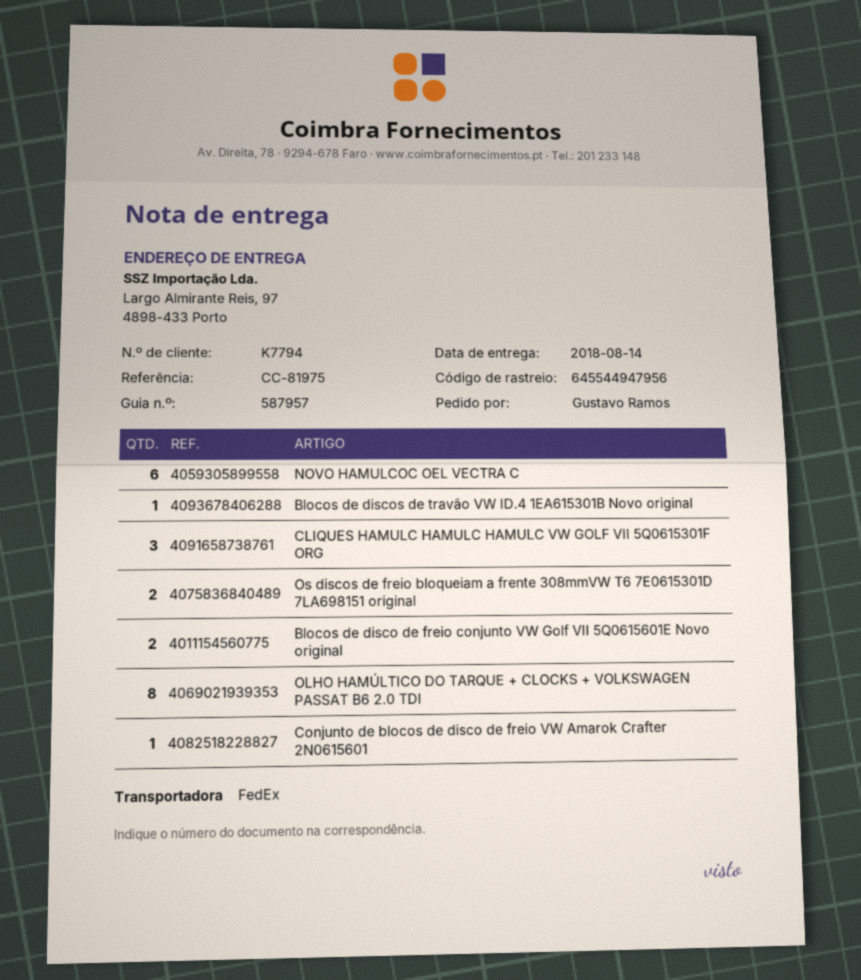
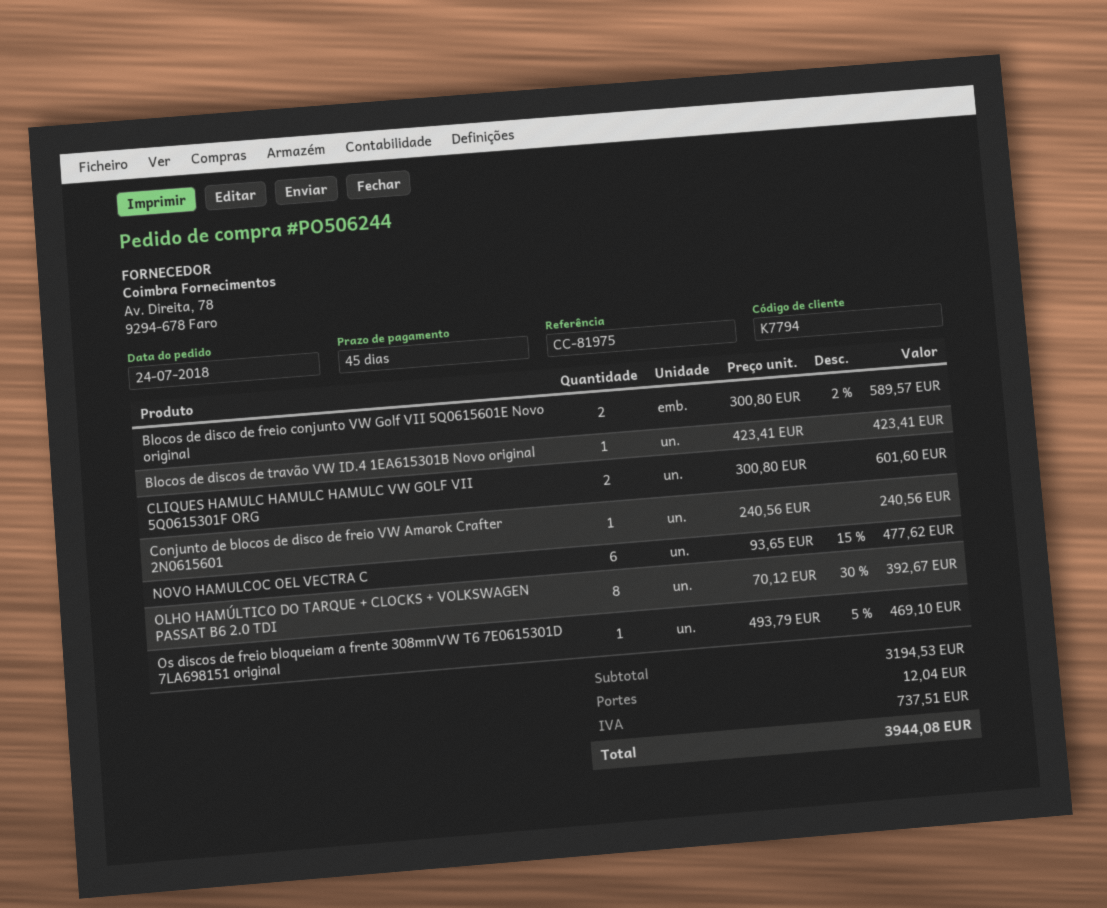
CLIQUES HAMULC HAMULC HAMULC VW GOLF VII 5Q0615301F ORG: 3 -> 2
Os discos de freio bloqueiam a frente 308mmVW T6 7E0615301D 7LA698151 original: 2 -> 1

